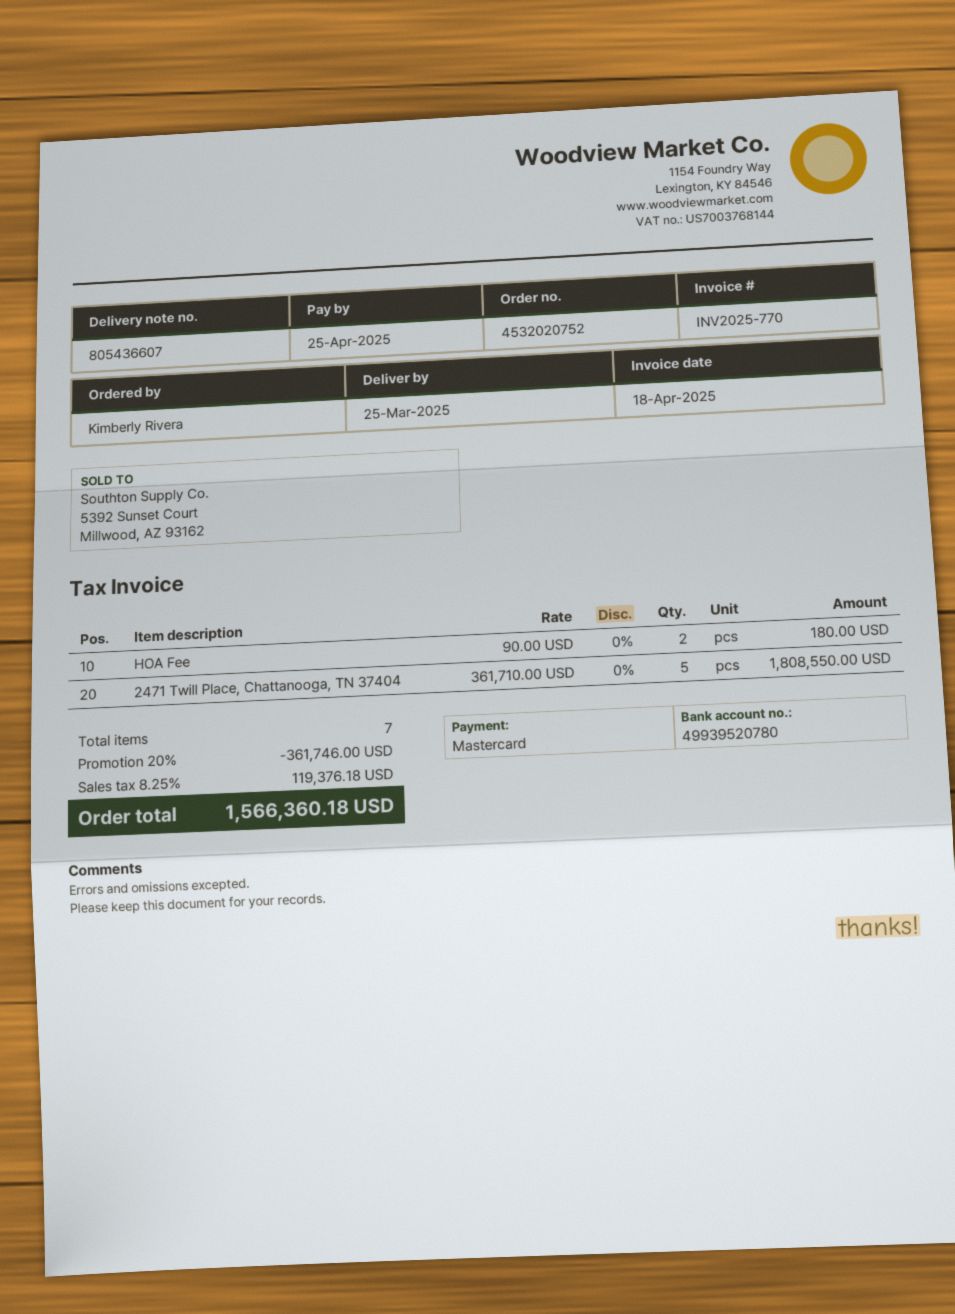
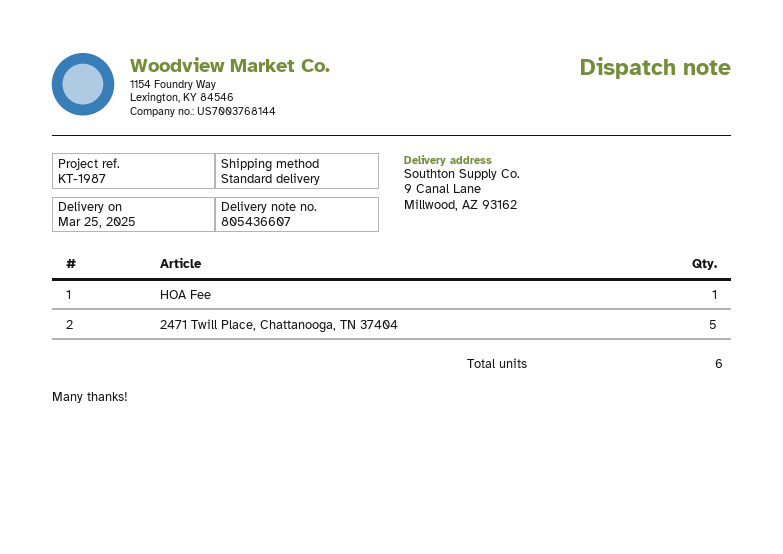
HOA Fee: 2 -> 1
total quantity: 7 -> 6

